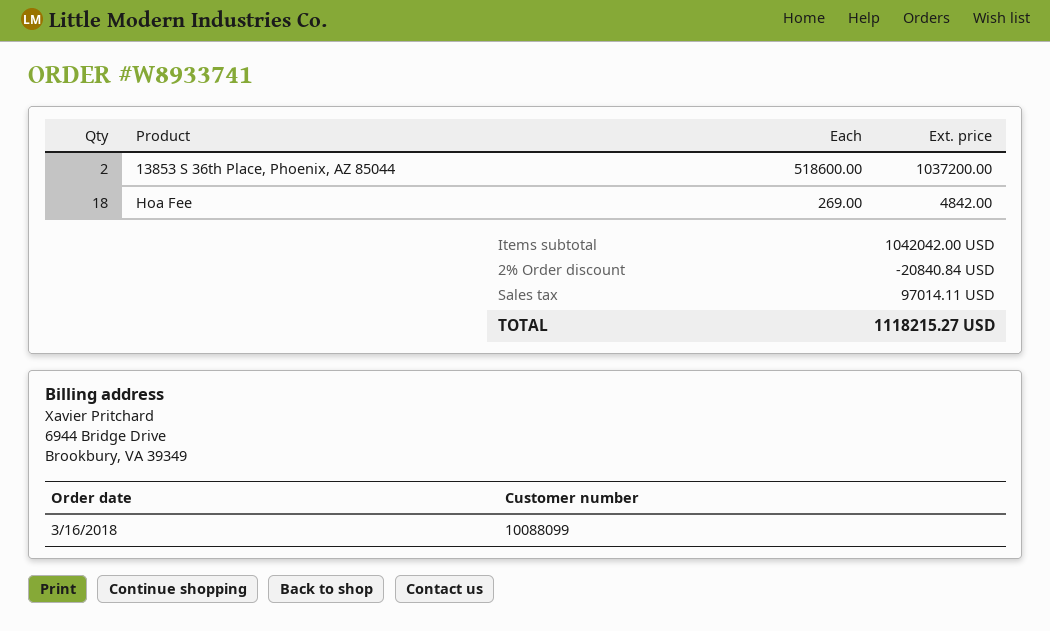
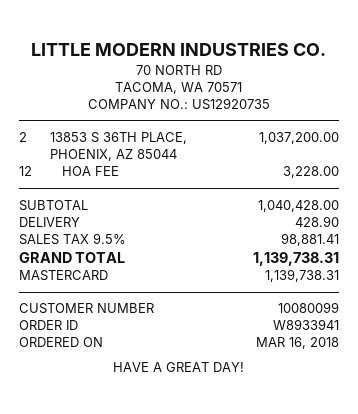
order number: W8933741 -> W8933941
customer number: 10088099 -> 10080099
Hoa Fee: 18 for 4842.00 -> 12 for 3228.00
subtotal: 1042042.00 -> 1040428.00
discount: 2% = 20840.84 -> none
shipping: none -> 428.90
tax: 97014.11 -> 98881.41
total: 1118215.27 -> 1139738.31

